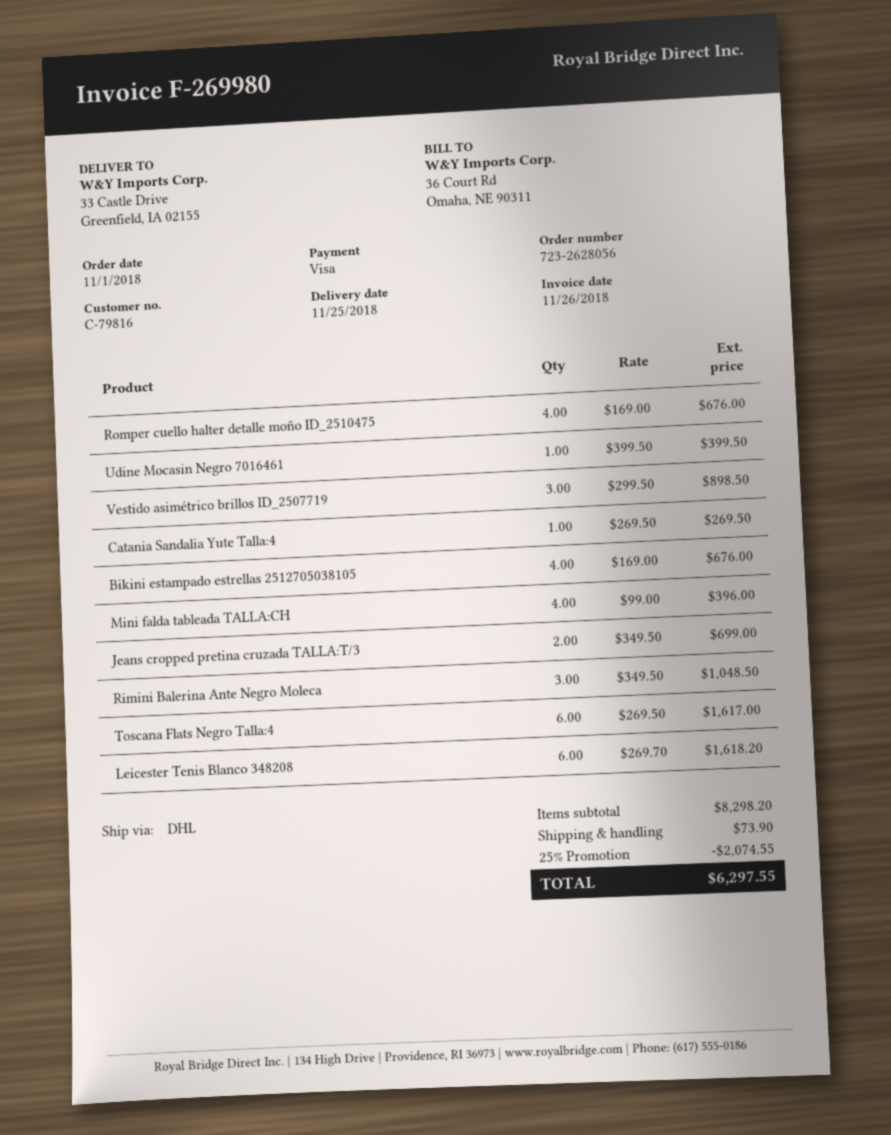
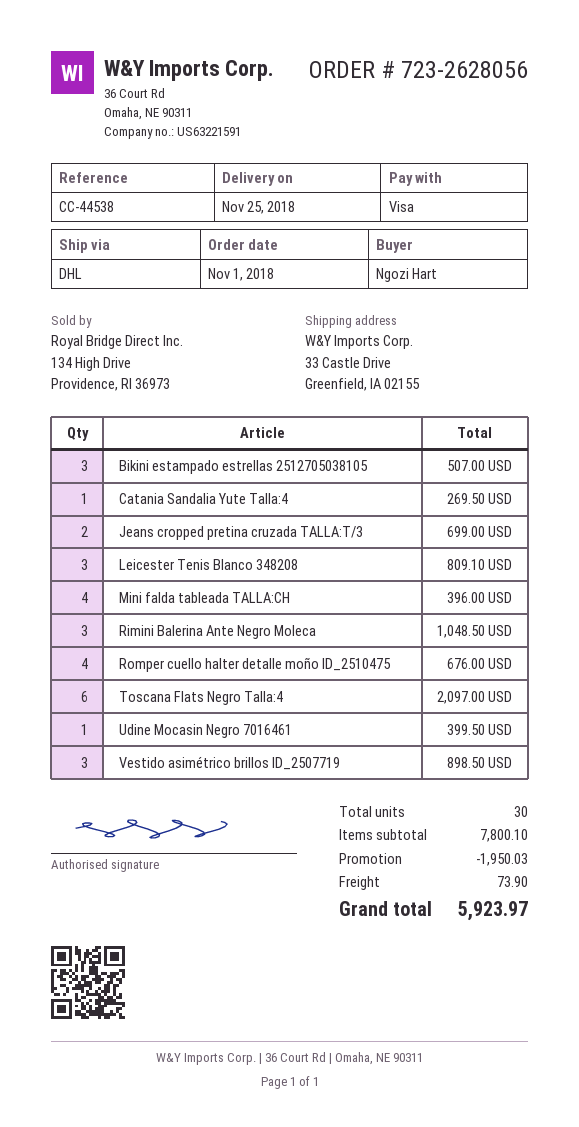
Bikini estampado estrellas 2512705038105: 4 for 676.00 -> 3 for 507.00
Toscana Flats Negro Talla:4: 6 for 1617.00 -> 6 for 2097.00
Leicester Tenis Blanco 348208: 6 for 1618.20 -> 3 for 809.10
subtotal: 8298.20 -> 7800.10
discount: 2074.55 -> 1950.03
total: 6297.55 -> 5923.97

